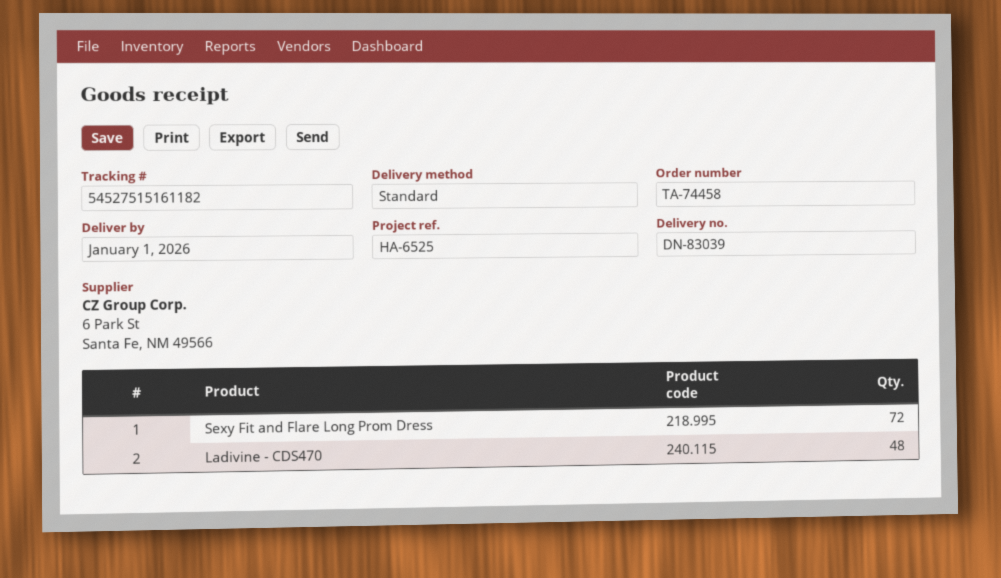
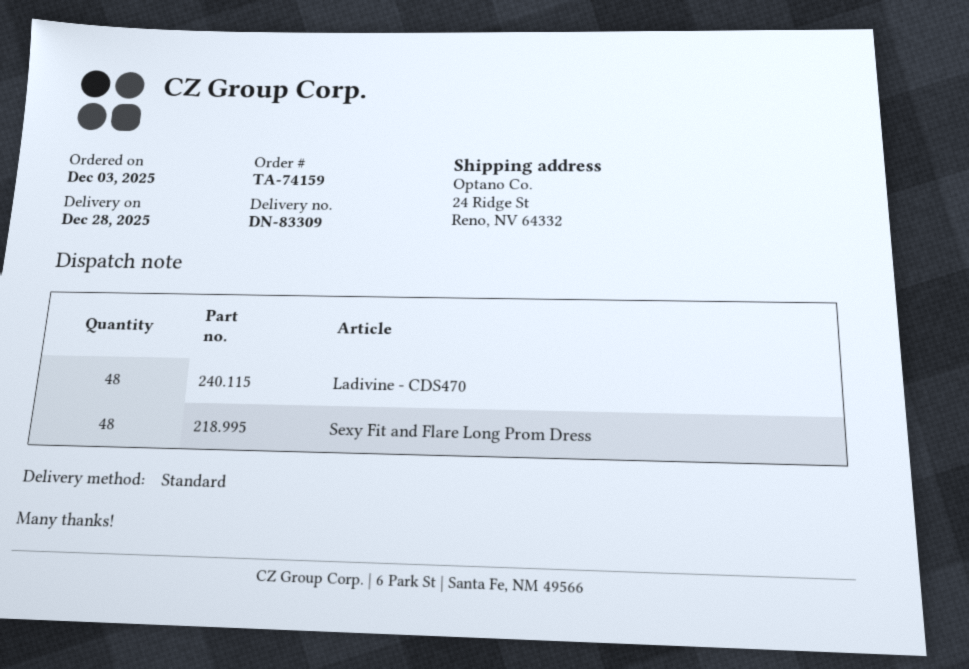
order number: TA-74458 -> TA-74159
delivery note number: DN-83039 -> DN-83309
delivery date: 2026-01-01 -> 2025-12-28
Sexy Fit and Flare Long Prom Dress: 72 -> 48

